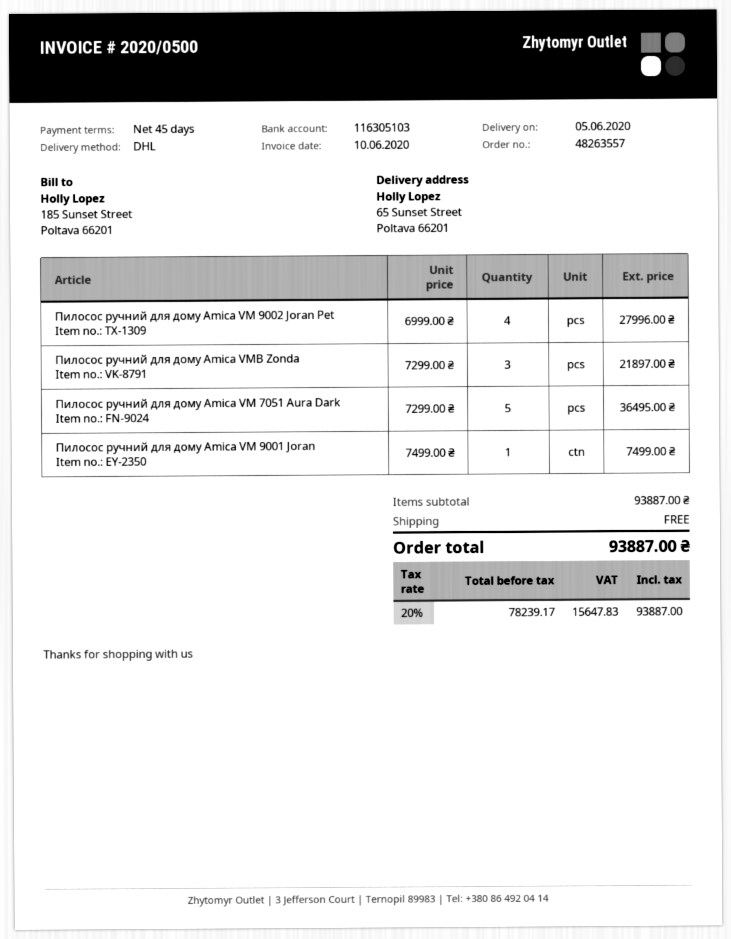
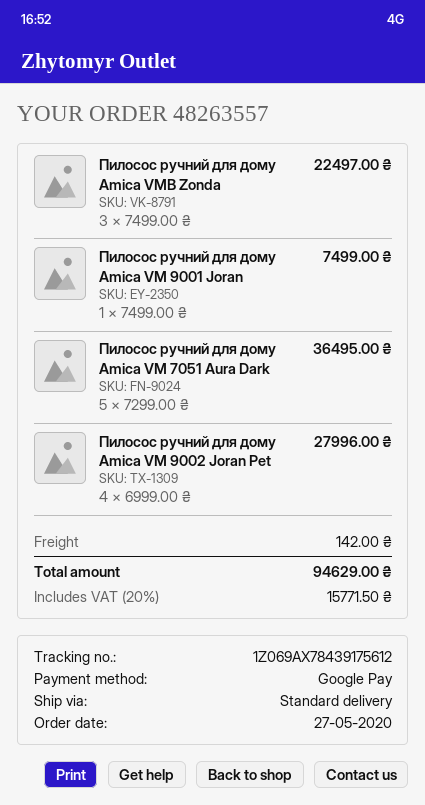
shipping method: DHL -> standard
Пилосос ручний для дому Amica VMB Zonda: 3 x 7299.00 = 21897.00 -> 3 x 7499.00 = 22497.00
shipping: 0.00 -> 142.00
tax: 20% = 15647.83 -> 20% = 15771.50
total: 93887.00 -> 94629.00

